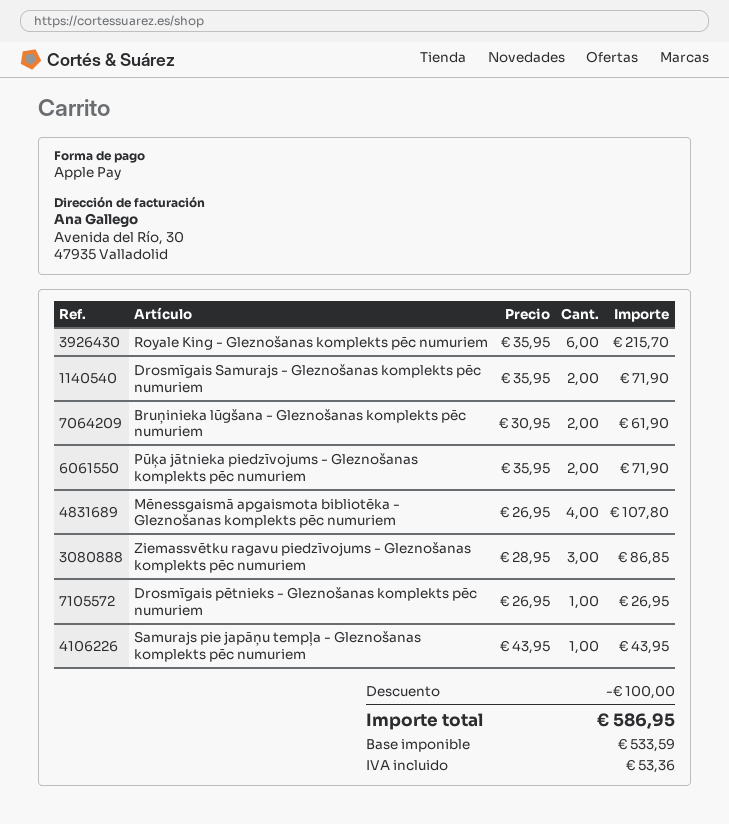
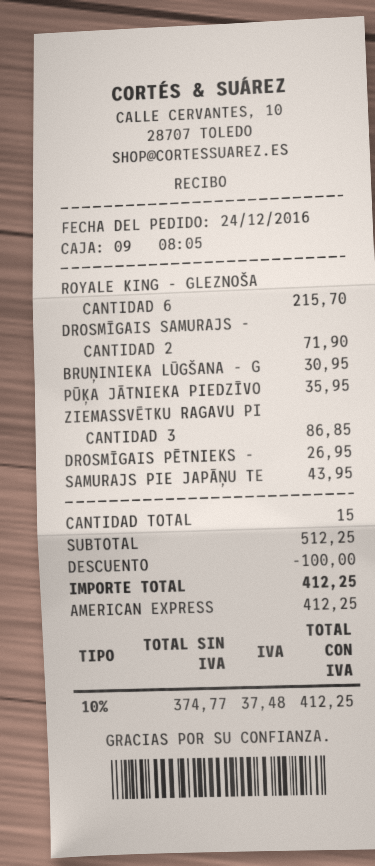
payment method: Apple Pay -> American Express
Bruņinieka lūgšana - Gleznošanas komplekts pēc numuriem: 2 for 61.90 -> 1 for 30.95
Pūķa jātnieka piedzīvojums - Gleznošanas komplekts pēc numuriem: 2 for 71.90 -> 1 for 35.95
Mēnessgaismā apgaismota bibliotēka - Gleznošanas komplekts pēc numuriem: 4 for 107.80 -> none
net: 533.59 -> 374.77
tax: 53.36 -> 37.48
total: 586.95 -> 412.25

